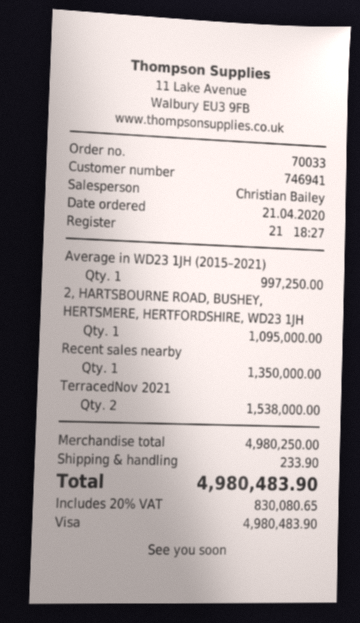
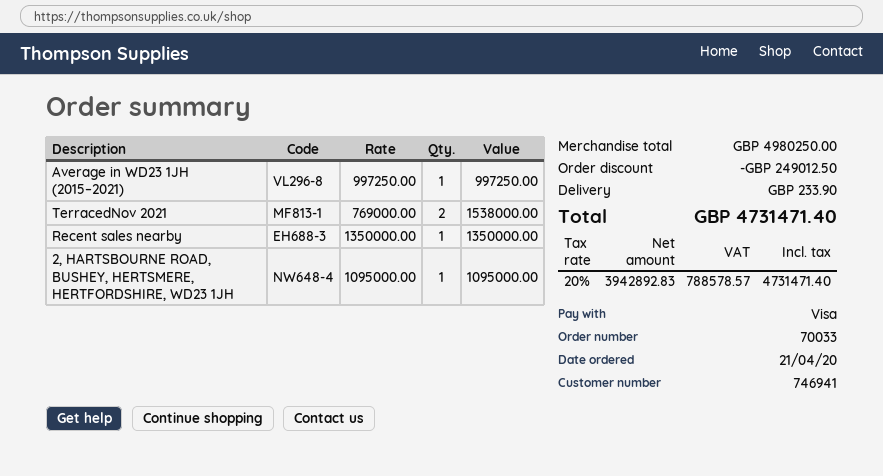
discount: none -> 249012.50
tax: 20% = 830080.65 -> 20% = 788578.57
total: 4980483.90 -> 4731471.40

